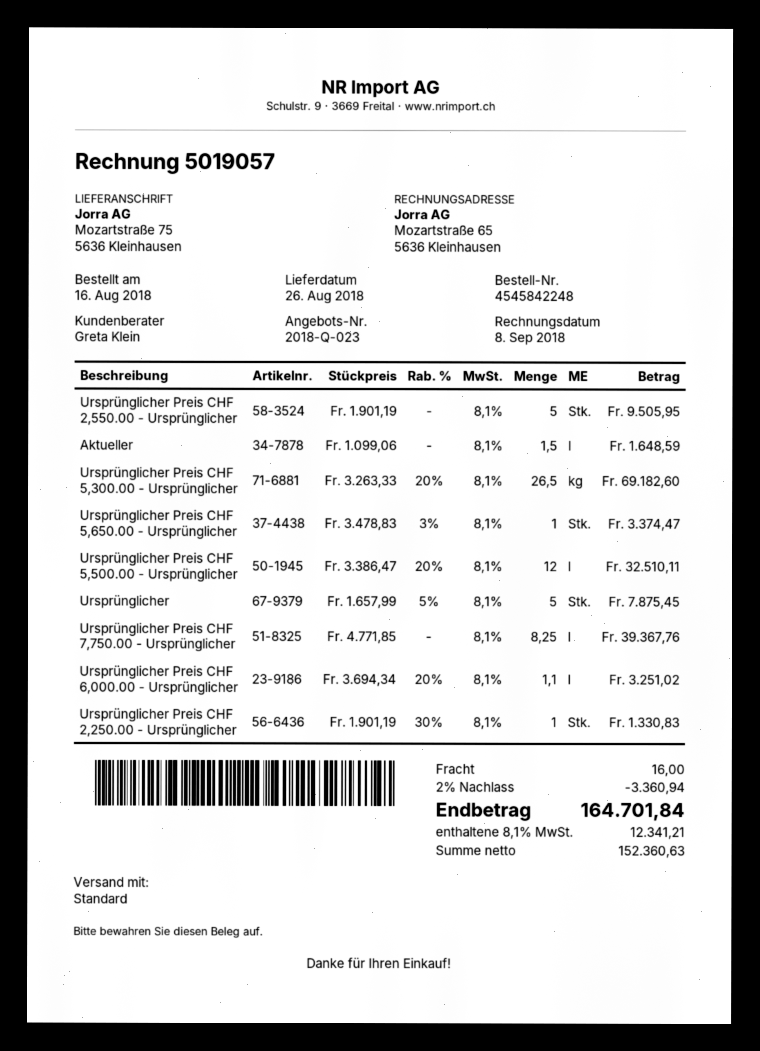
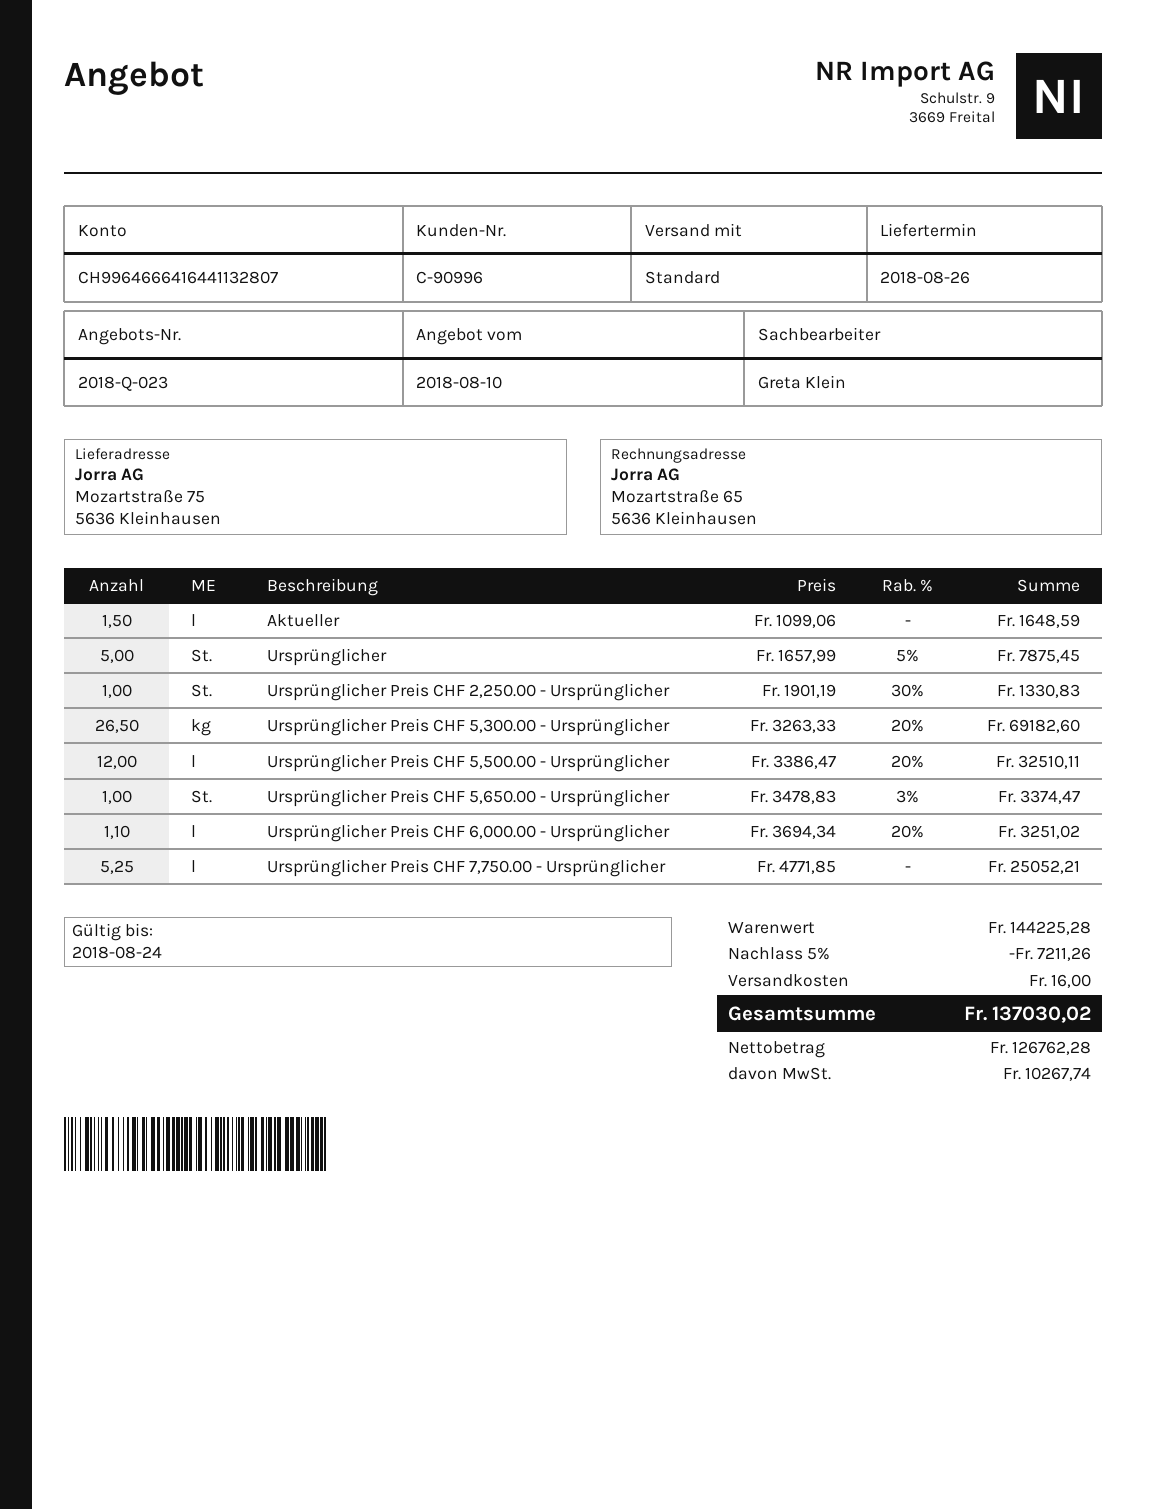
Ursprünglicher Preis CHF 2,550.00 - Ursprünglicher: 5 x 1901.19 = 9505.95 -> none
Ursprünglicher Preis CHF 7,750.00 - Ursprünglicher: 8.25 x 4771.85 = 39367.76 -> 5.25 x 4771.85 = 25052.21
discount: 2% = 3360.94 -> 5% = 7211.26
net: 152360.63 -> 126762.28
tax: 12341.21 -> 10267.74
total: 164701.84 -> 137030.02

